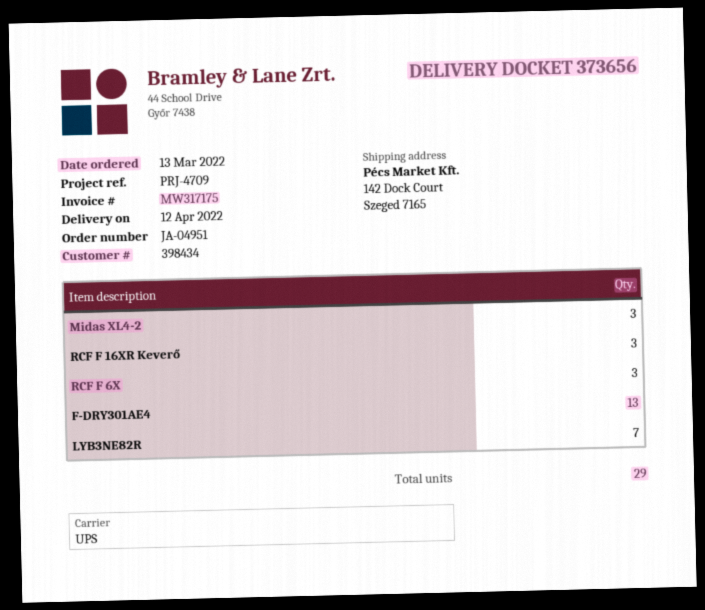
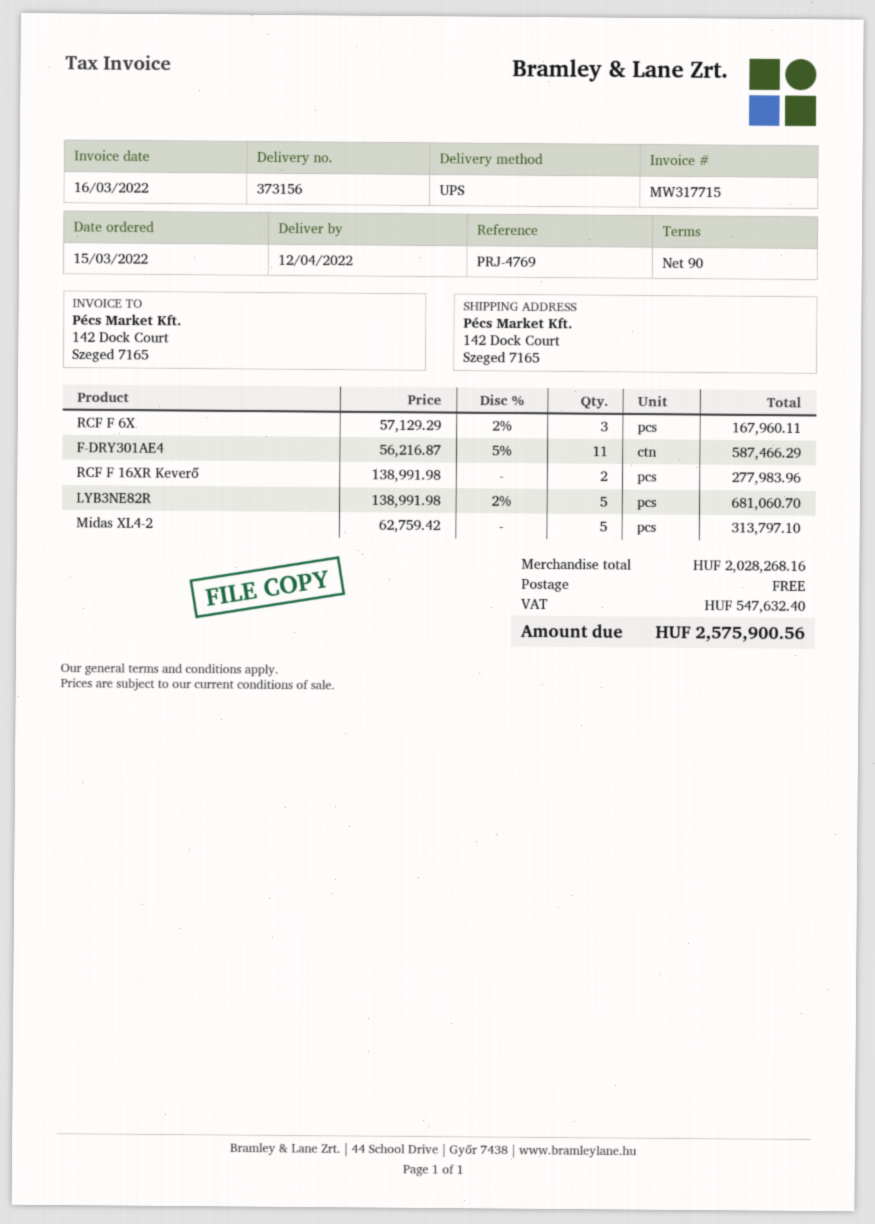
order date: 2022-03-13 -> 2022-03-15
delivery note number: 373656 -> 373156
invoice number: MW317175 -> MW317715
reference: PRJ-4709 -> PRJ-4769
Midas XL4-2: 3 -> 5
RCF F 16XR Keverő: 3 -> 2
F-DRY301AE4: 13 -> 11
LYB3NE82R: 7 -> 5

